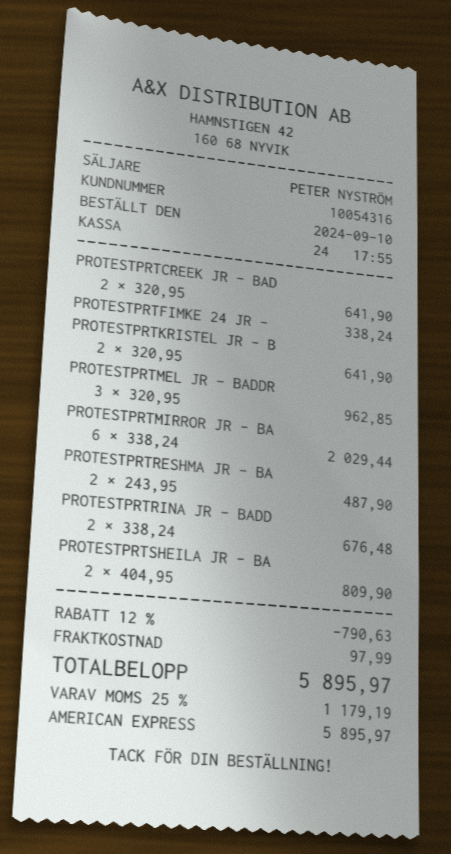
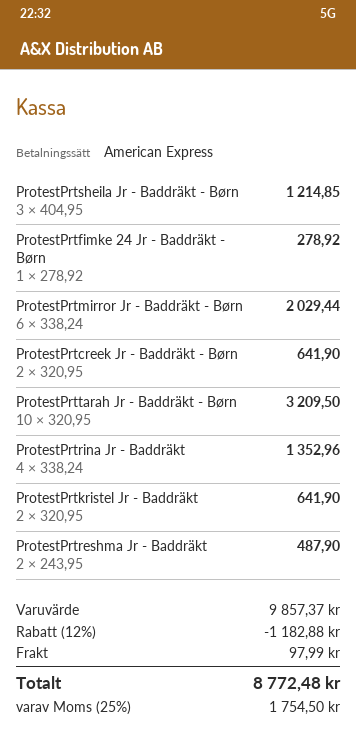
PROTESTPRTFIMKE 24 JR -: 1 x 338.24 = 338.24 -> 1 x 278.92 = 278.92
PROTESTPRTMEL JR - BADDR: 3 x 320.95 = 962.85 -> none
PROTESTPRTRINA JR - BADD: 2 x 338.24 = 676.48 -> 4 x 338.24 = 1352.96
PROTESTPRTSHEILA JR - BA: 2 x 404.95 = 809.90 -> 3 x 404.95 = 1214.85
ProtestPrttarah Jr - Baddräkt - Børn: none -> 10 x 320.95 = 3209.50
discount: 12% = 790.63 -> 12% = 1182.88
tax: 25% = 1179.19 -> 25% = 1754.50
total: 5895.97 -> 8772.48

